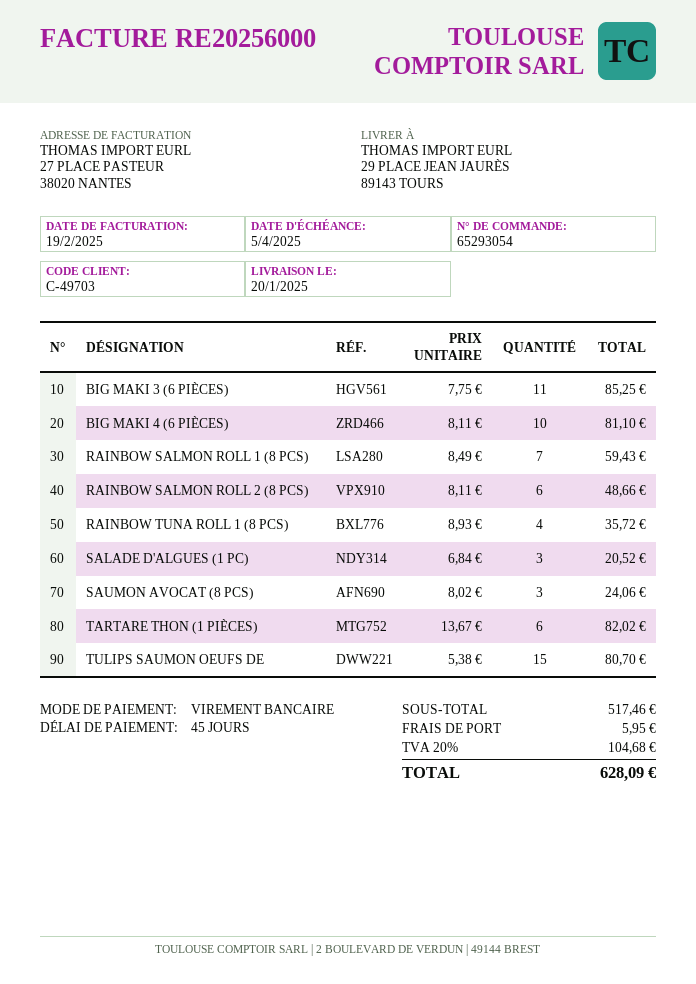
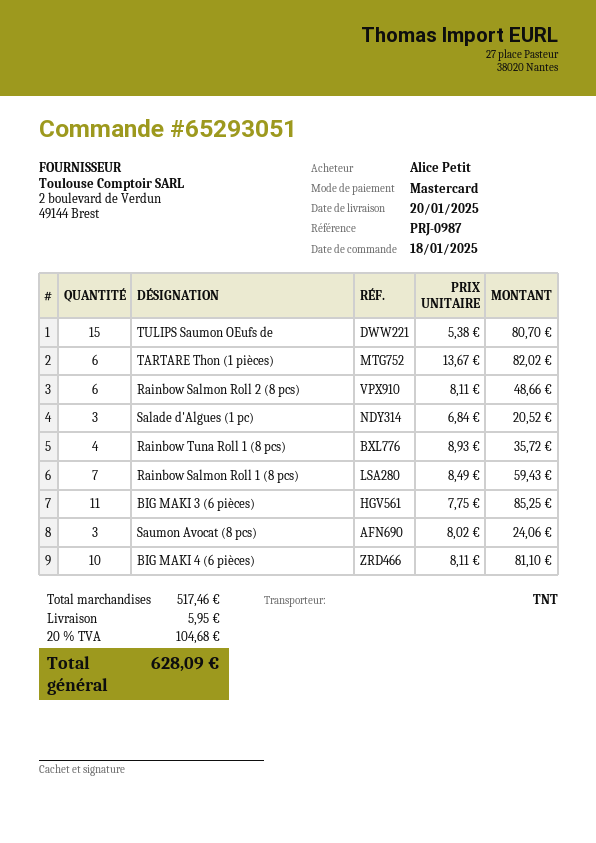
order number: 65293054 -> 65293051
payment method: bank transfer -> Mastercard

